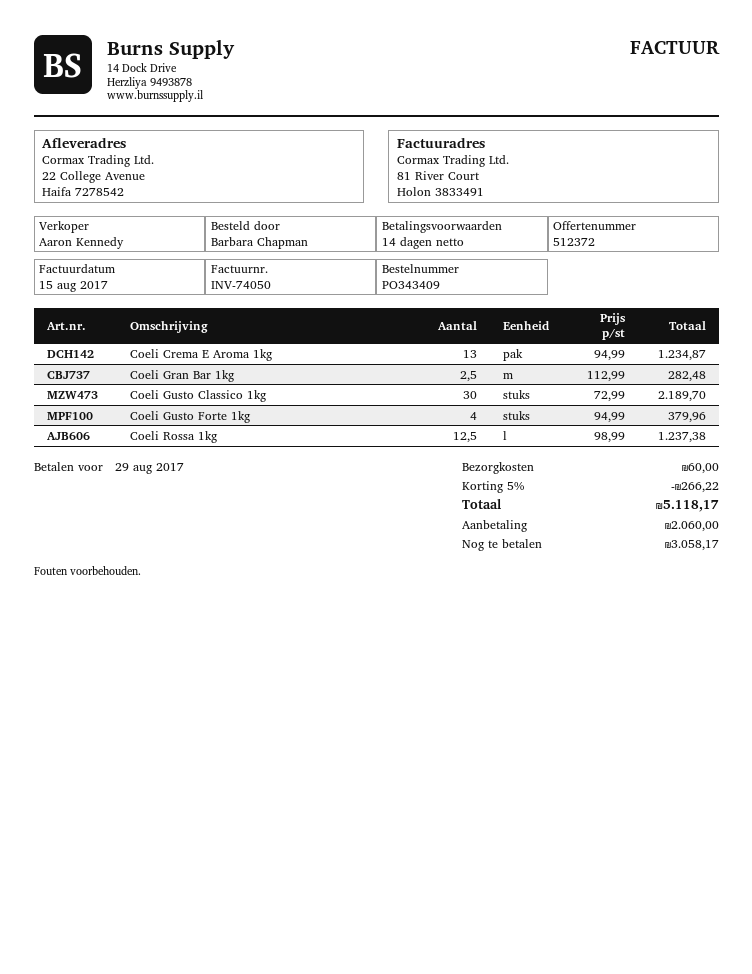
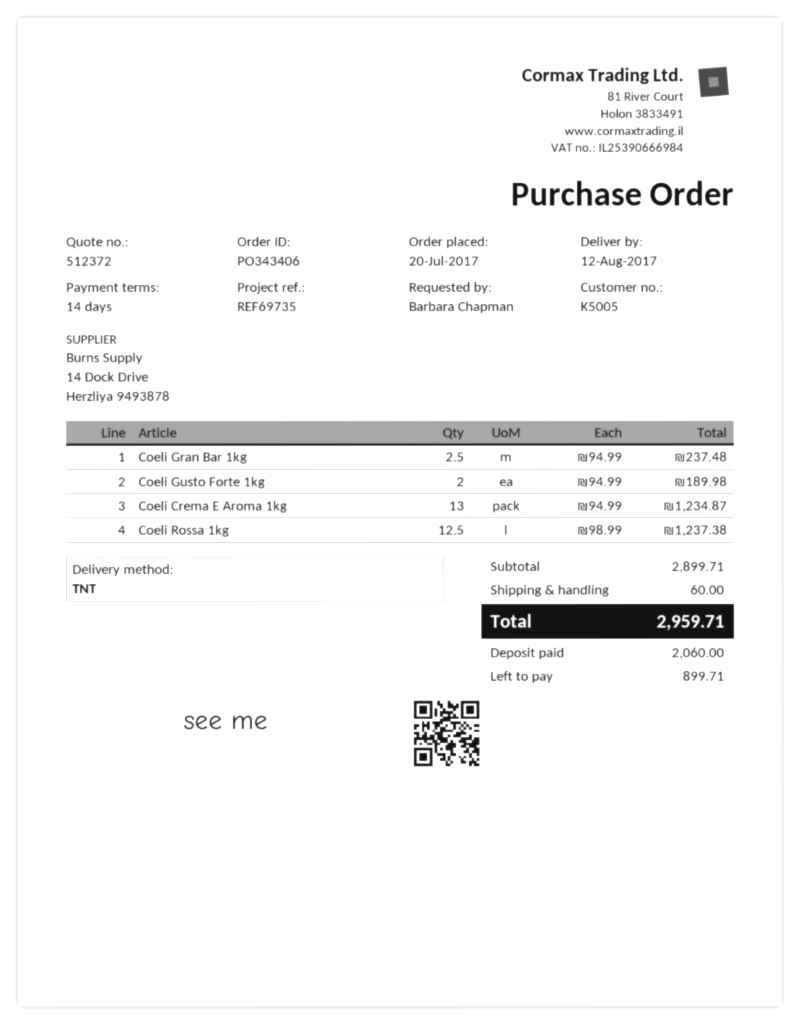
order number: PO343409 -> PO343406
Coeli Gran Bar 1kg: 2.5 x 112.99 = 282.48 -> 2.5 x 94.99 = 237.48
Coeli Gusto Classico 1kg: 30 x 72.99 = 2189.70 -> none
Coeli Gusto Forte 1kg: 4 x 94.99 = 379.96 -> 2 x 94.99 = 189.98
discount: 5% = 266.22 -> none
total: 5118.17 -> 2959.71
balance: 3058.17 -> 899.71

